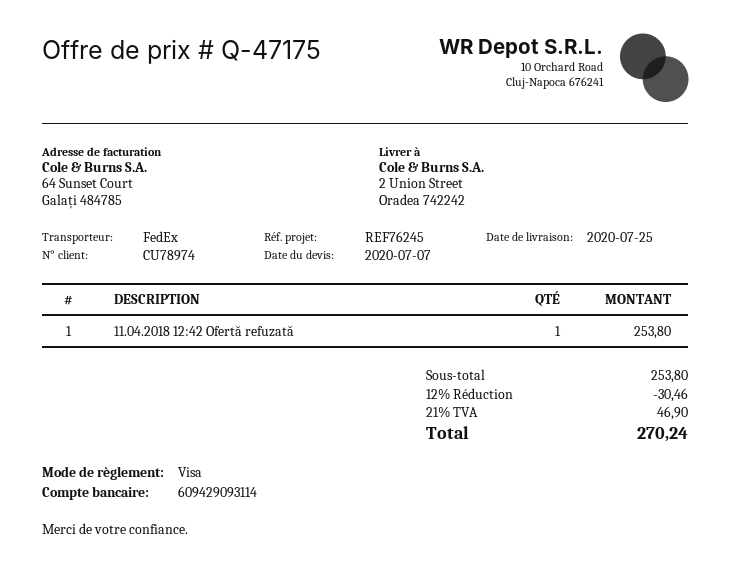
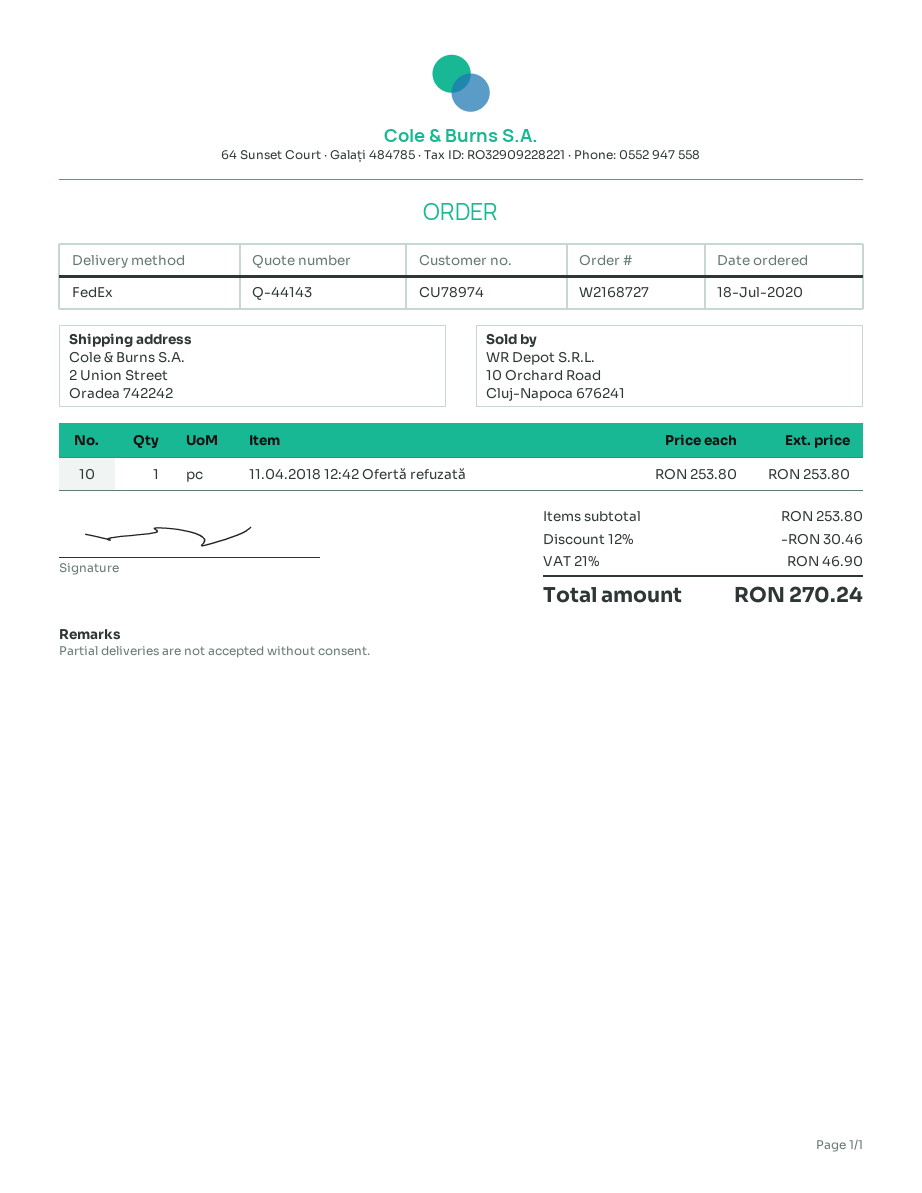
quote number: Q-47175 -> Q-44143

